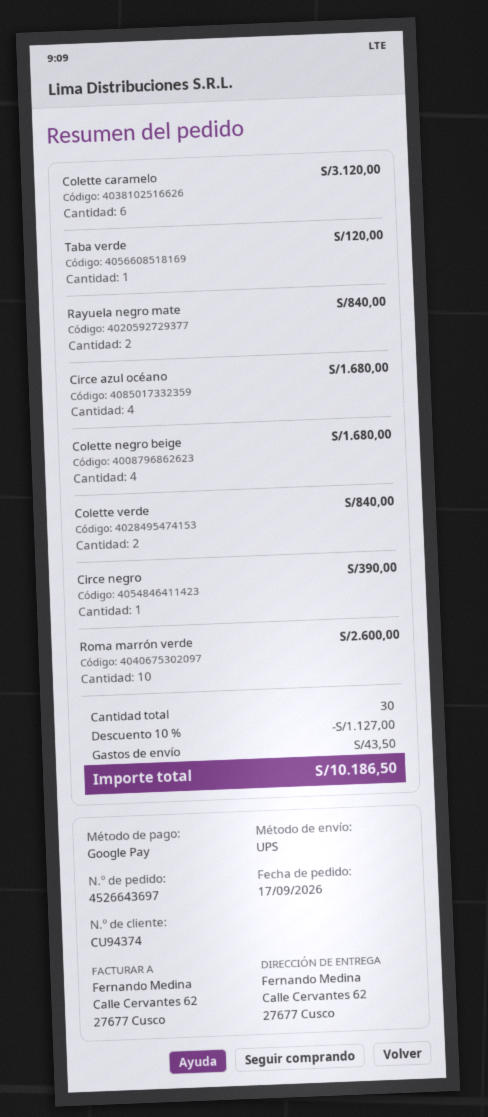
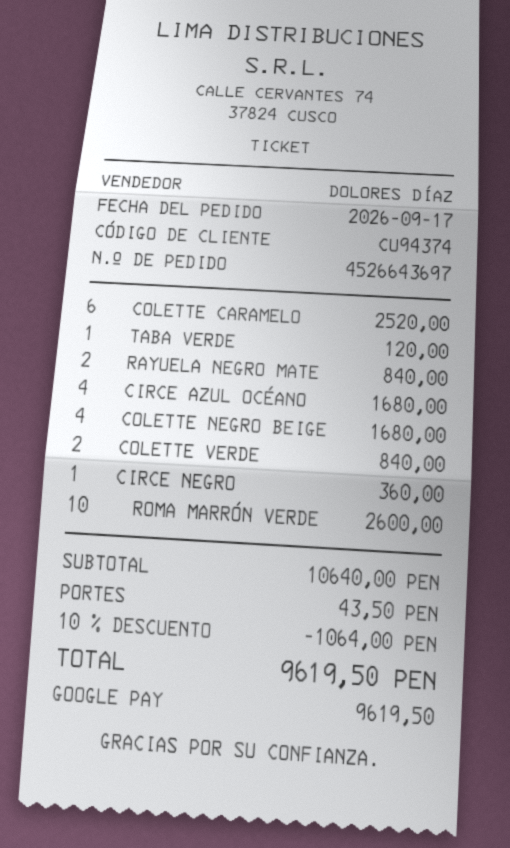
Colette caramelo: 6 for 3120.00 -> 6 for 2520.00
Circe negro: 1 for 390.00 -> 1 for 360.00
discount: 10% = 1127.00 -> 10% = 1064.00
total: 10186.50 -> 9619.50

